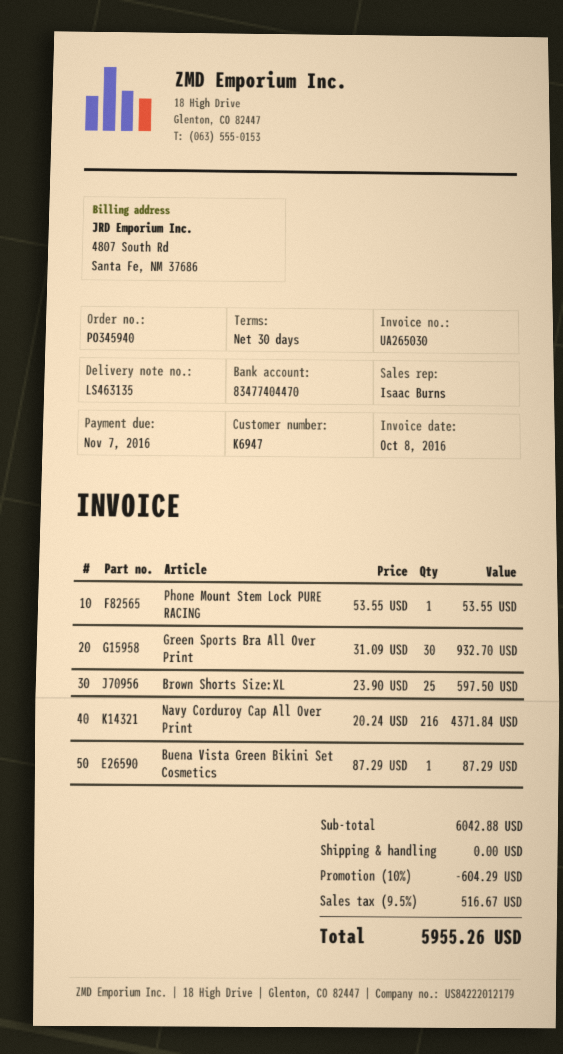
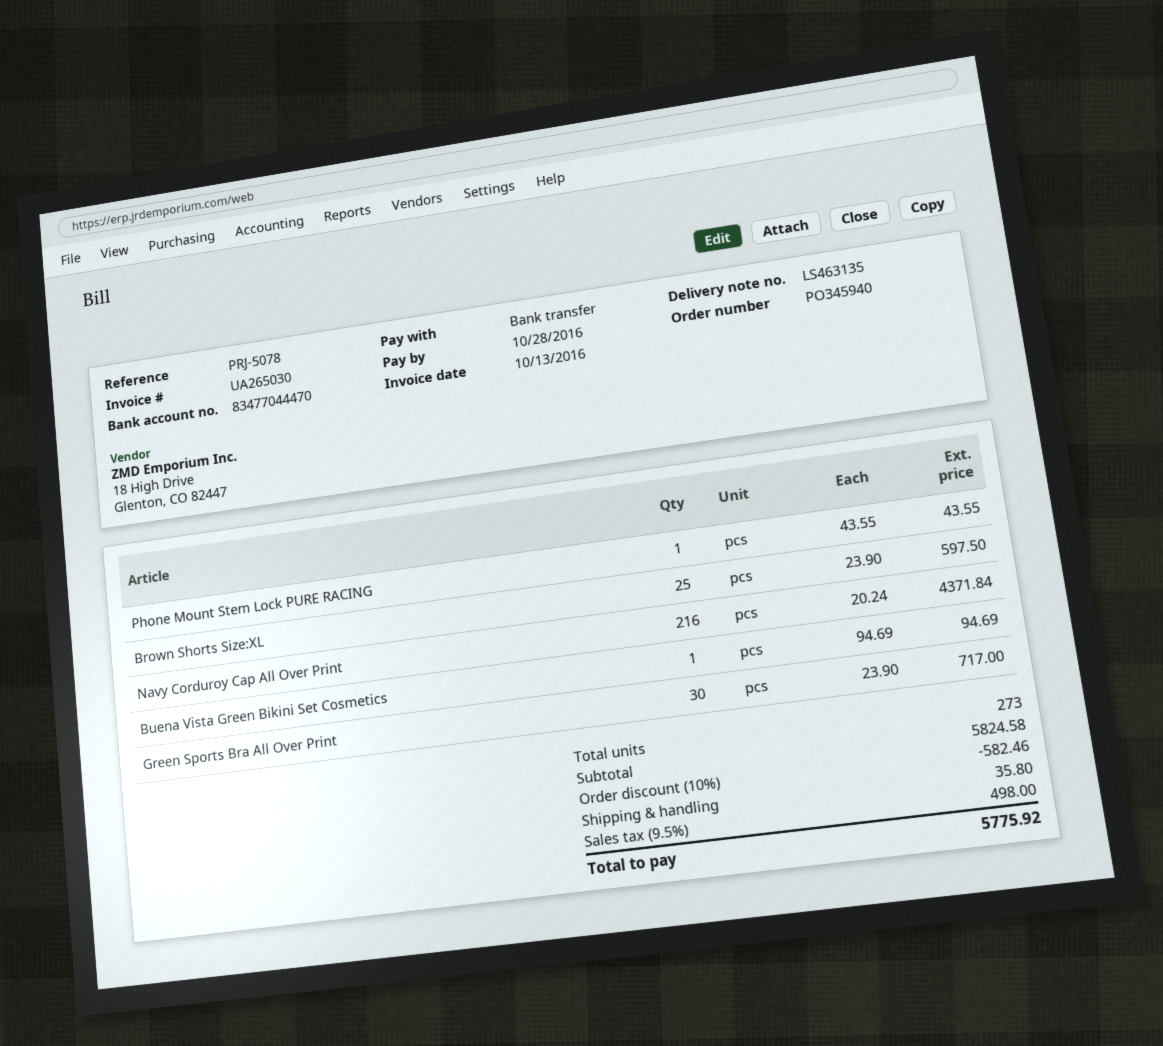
invoice date: 2016-10-08 -> 2016-10-13
due date: 2016-11-07 -> 2016-10-28
bank account: 83477404470 -> 83477044470
Phone Mount Stem Lock PURE RACING: 1 x 53.55 = 53.55 -> 1 x 43.55 = 43.55
Green Sports Bra All Over Print: 30 x 31.09 = 932.70 -> 30 x 23.90 = 717.00
Buena Vista Green Bikini Set Cosmetics: 1 x 87.29 = 87.29 -> 1 x 94.69 = 94.69
subtotal: 6042.88 -> 5824.58
discount: 10% = 604.29 -> 10% = 582.46
shipping: 0.00 -> 35.80
tax: 9.5% = 516.67 -> 9.5% = 498.00
total: 5955.26 -> 5775.92

